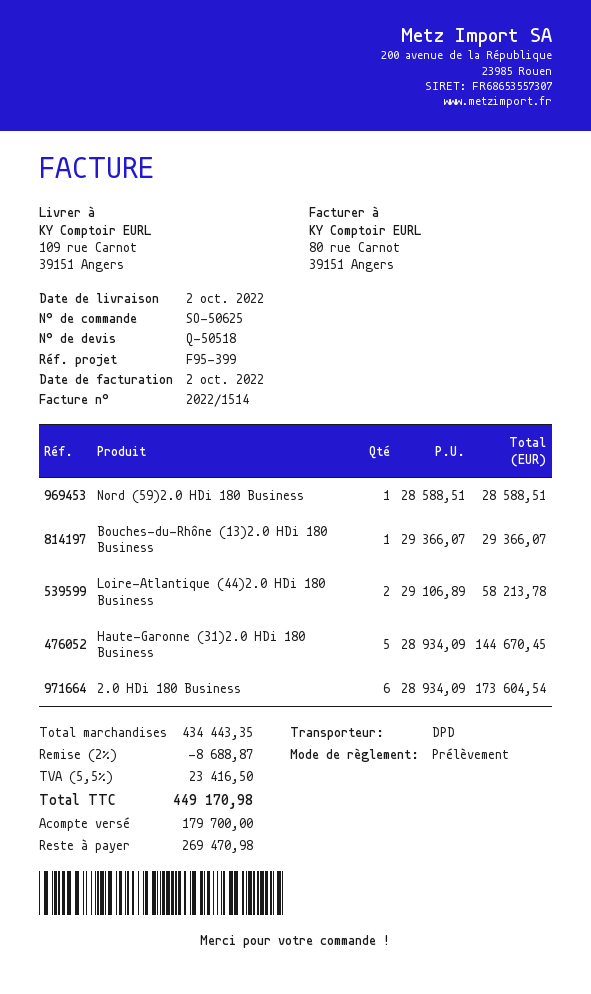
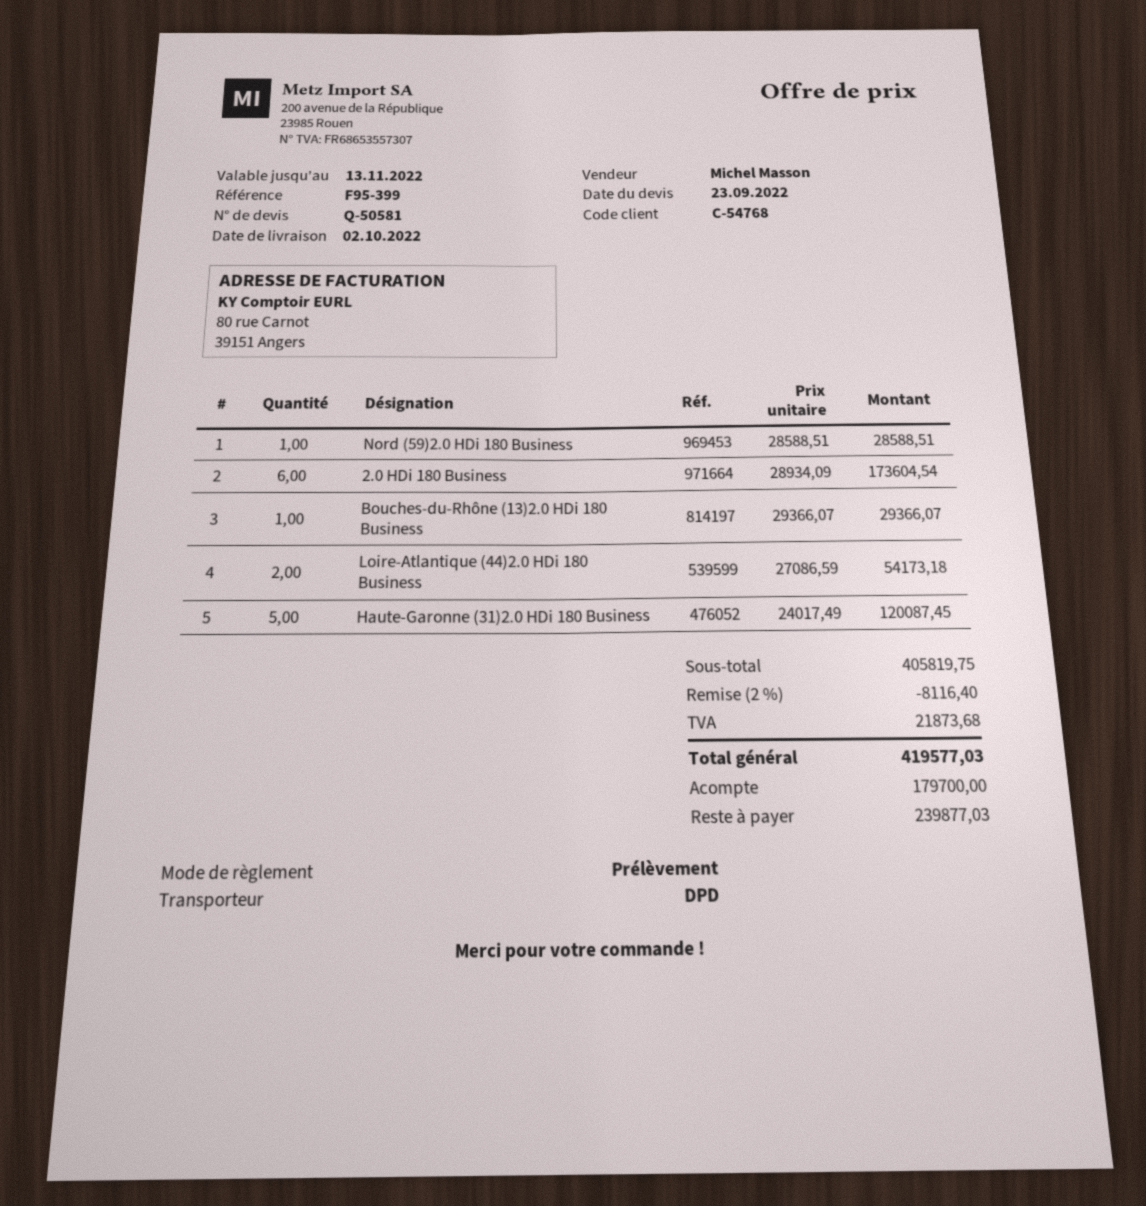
quote number: Q-50518 -> Q-50581
Loire-Atlantique (44)2.0 HDi 180 Business: 2 x 29106.89 = 58213.78 -> 2 x 27086.59 = 54173.18
Haute-Garonne (31)2.0 HDi 180 Business: 5 x 28934.09 = 144670.45 -> 5 x 24017.49 = 120087.45
subtotal: 434443.35 -> 405819.75
discount: 2% = 8688.87 -> 2% = 8116.40
tax: 23416.50 -> 21873.68
total: 449170.98 -> 419577.03
balance: 269470.98 -> 239877.03

